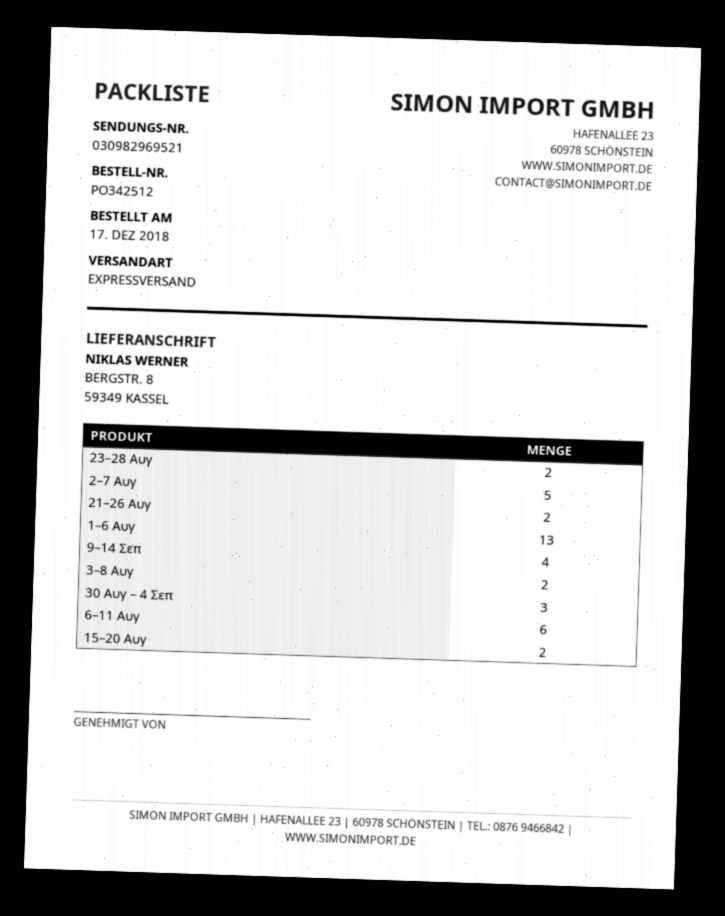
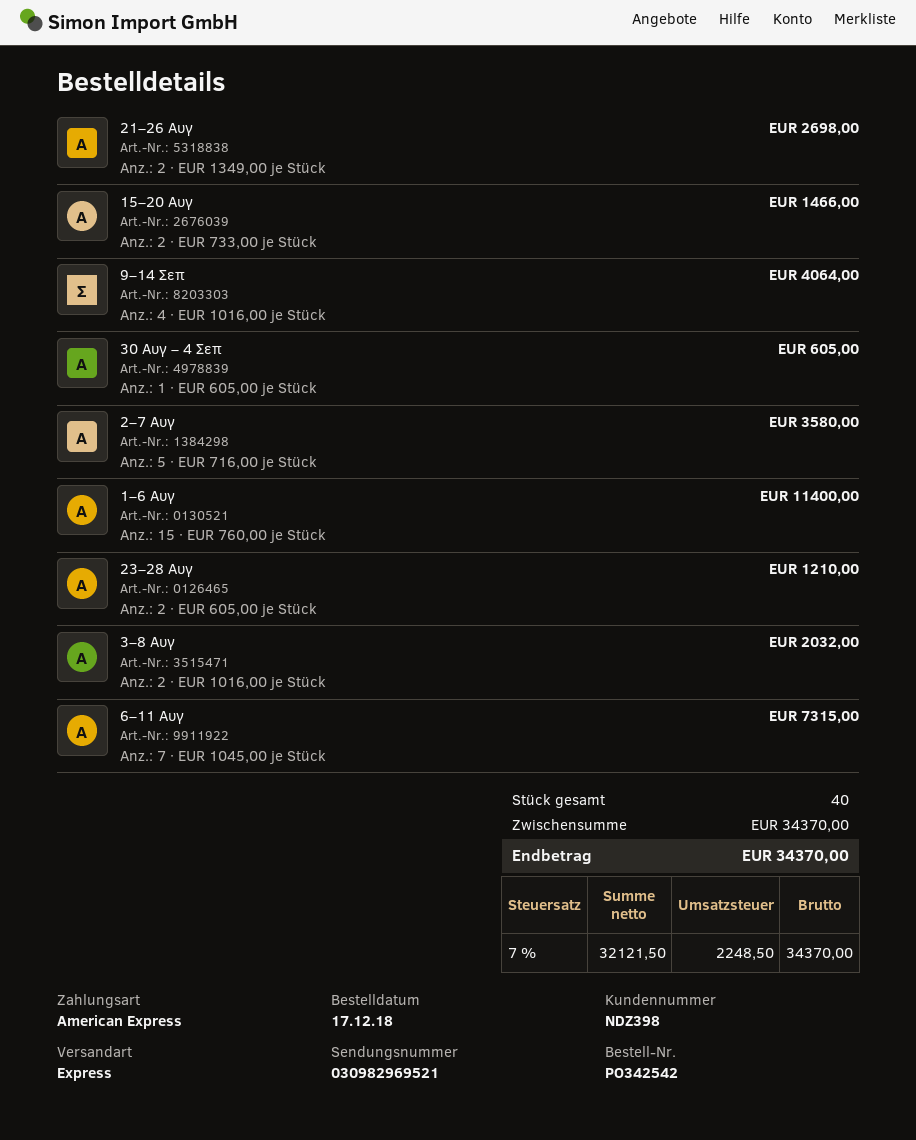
order number: PO342512 -> PO342542
1–6 Αυγ: 13 -> 15
30 Αυγ – 4 Σεπ: 3 -> 1
6–11 Αυγ: 6 -> 7

